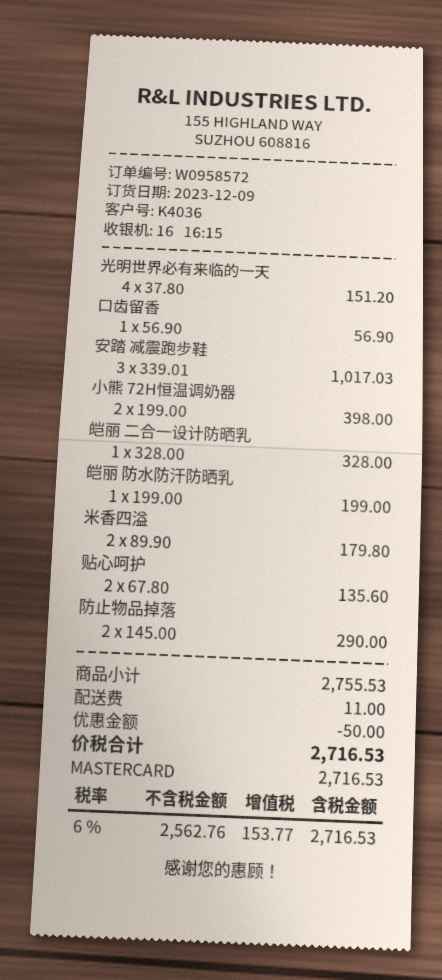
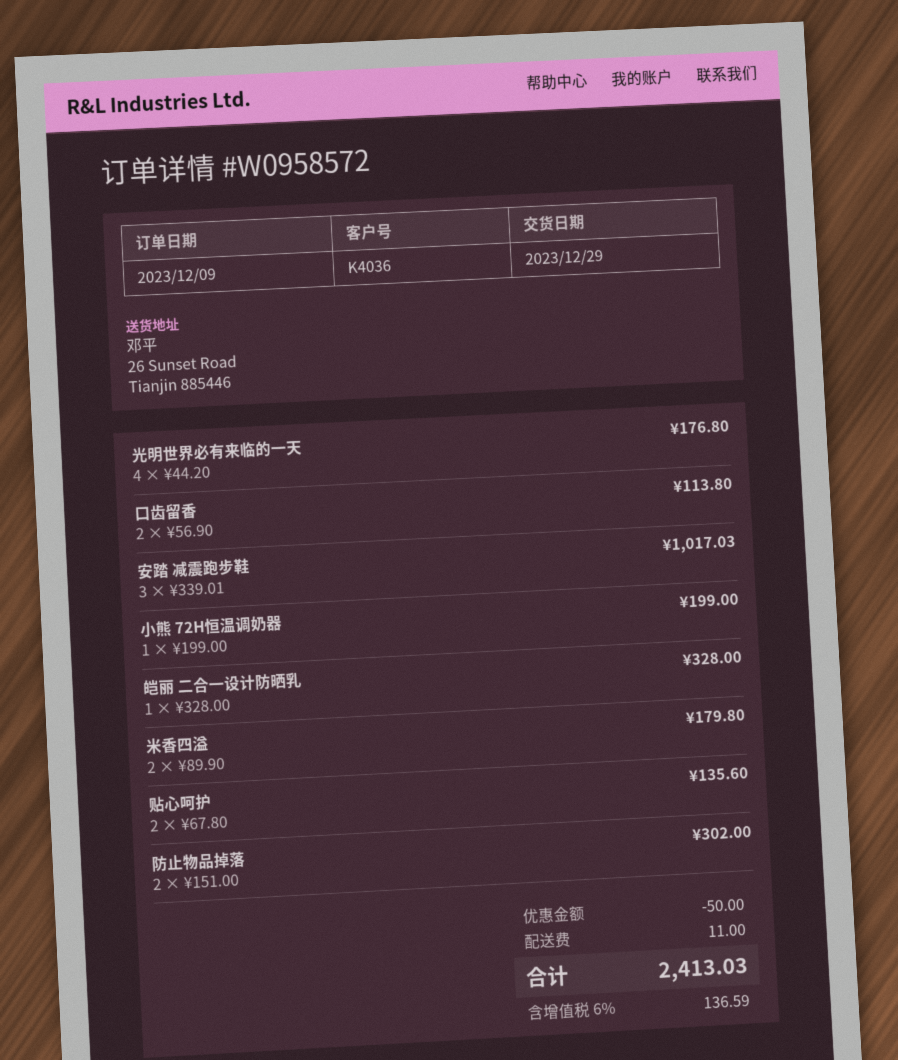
光明世界必有来临的一天: 4 x 37.80 = 151.20 -> 4 x 44.20 = 176.80
口齿留香: 1 x 56.90 = 56.90 -> 2 x 56.90 = 113.80
小熊 72H恒温调奶器: 2 x 199.00 = 398.00 -> 1 x 199.00 = 199.00
皑丽 防水防汗防晒乳: 1 x 199.00 = 199.00 -> none
防止物品掉落: 2 x 145.00 = 290.00 -> 2 x 151.00 = 302.00
tax: 6% = 153.77 -> 6% = 136.59
total: 2716.53 -> 2413.03

